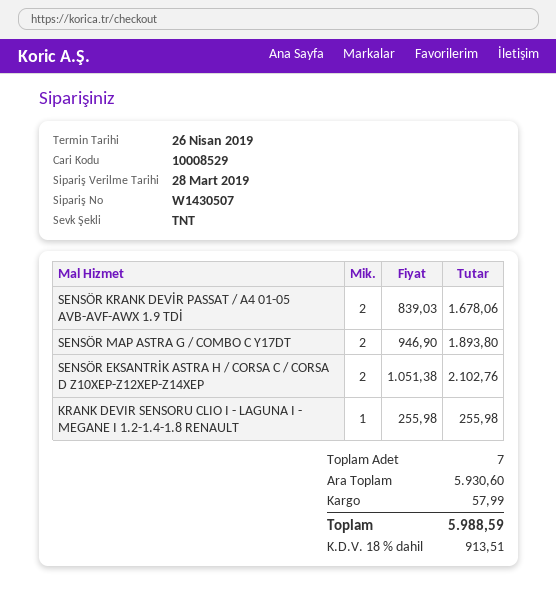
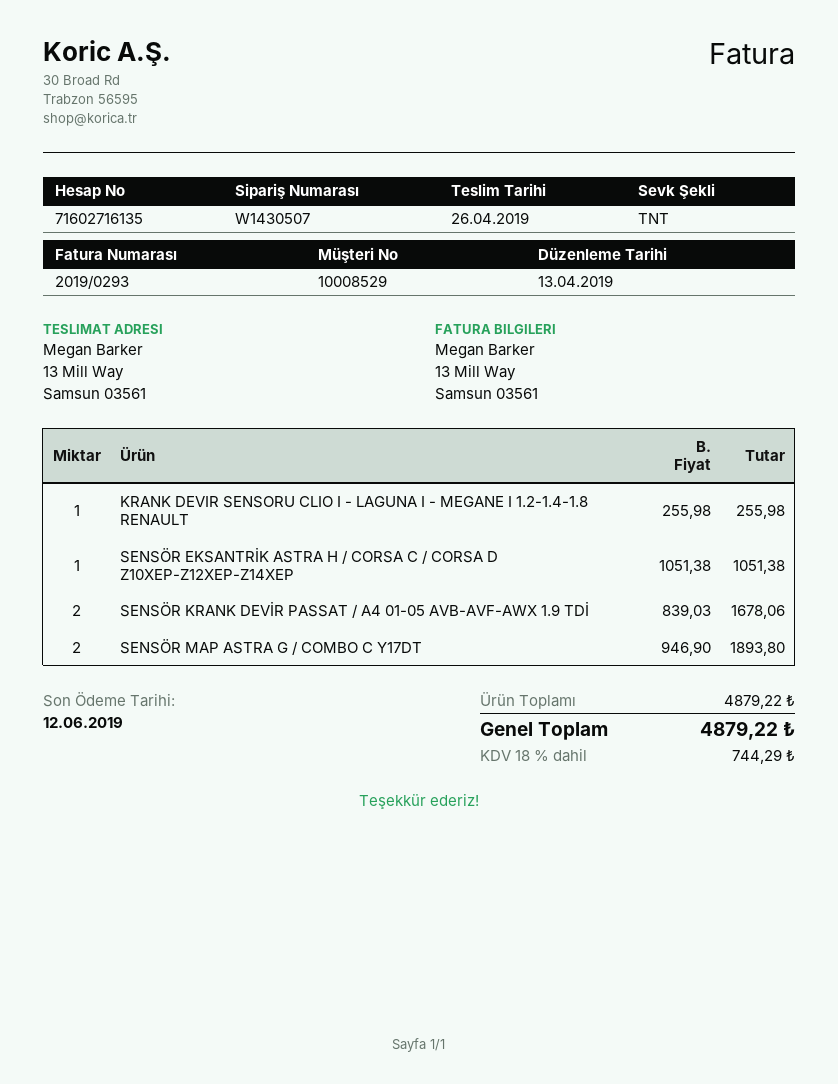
SENSÖR EKSANTRİK ASTRA H / CORSA C / CORSA D Z10XEP-Z12XEP-Z14XEP: 2 x 1051.38 = 2102.76 -> 1 x 1051.38 = 1051.38
subtotal: 5930.60 -> 4879.22
shipping: 57.99 -> none
tax: 18% = 913.51 -> 18% = 744.29
total: 5988.59 -> 4879.22

